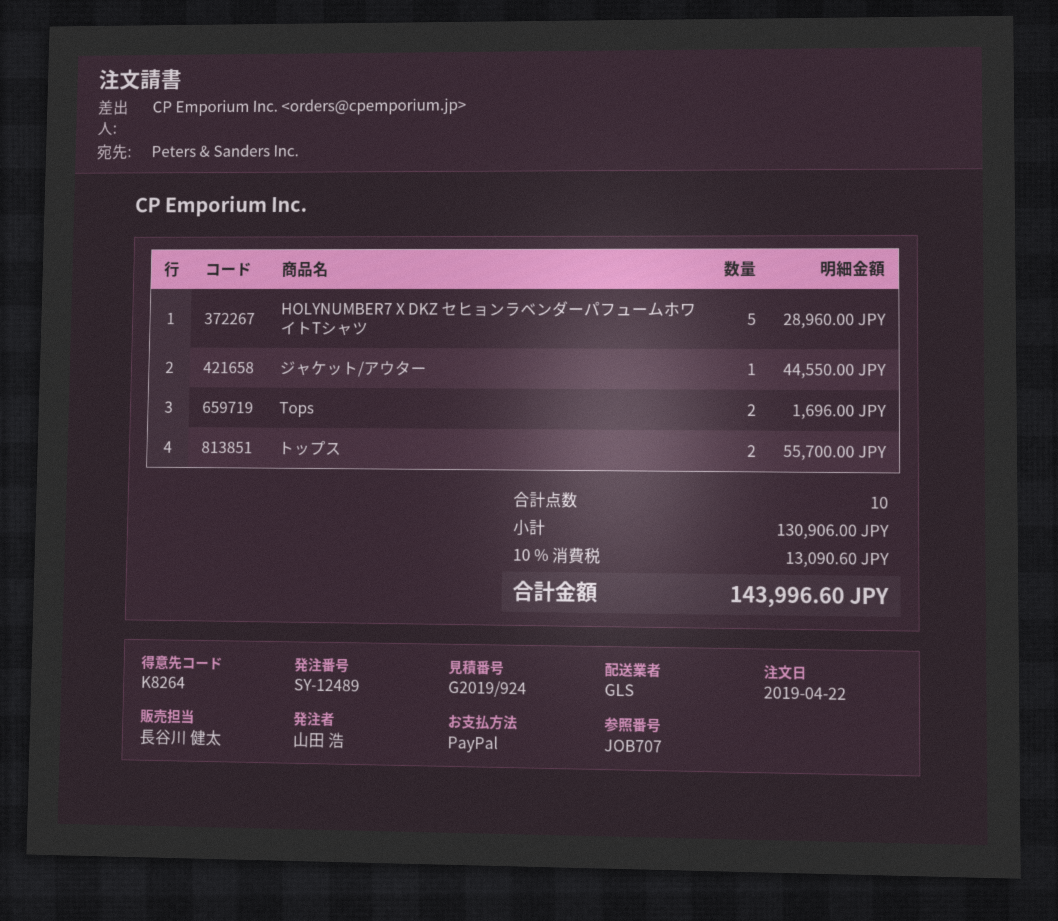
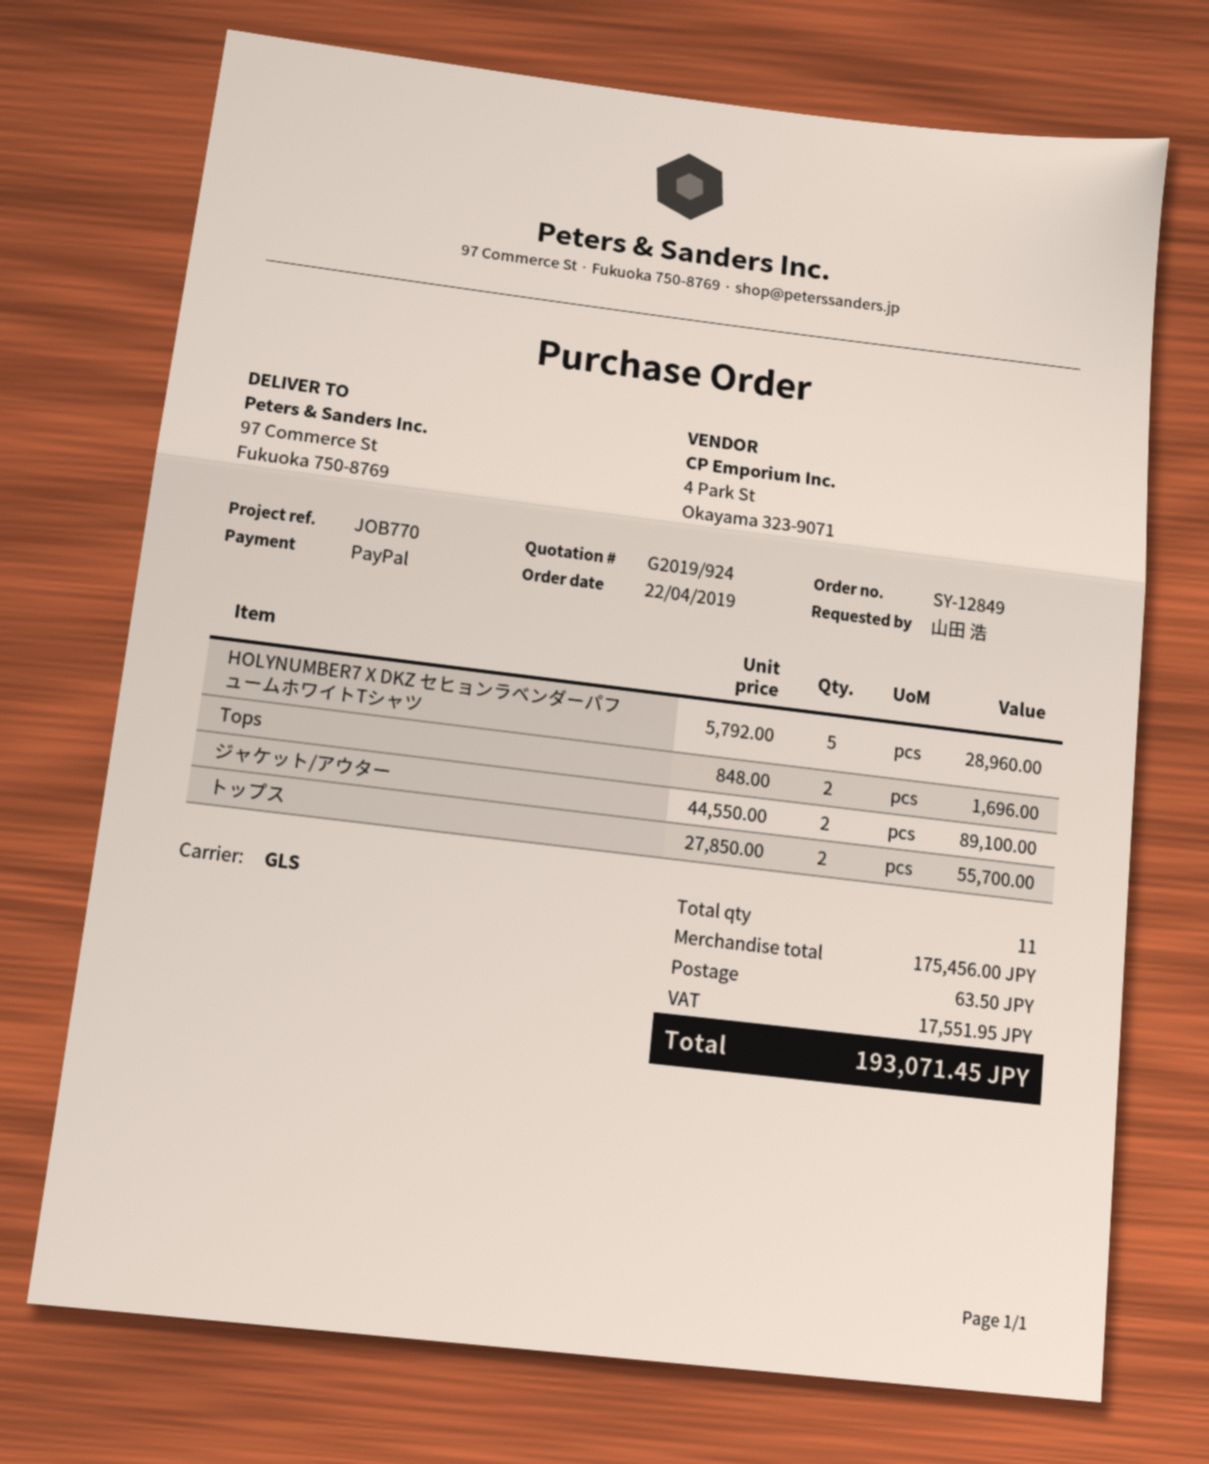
order number: SY-12489 -> SY-12849
reference: JOB707 -> JOB770
ジャケット/アウター: 1 for 44550.00 -> 2 for 89100.00
total quantity: 10 -> 11
subtotal: 130906.00 -> 175456.00
shipping: none -> 63.50
tax: 13090.60 -> 17551.95
total: 143996.60 -> 193071.45

